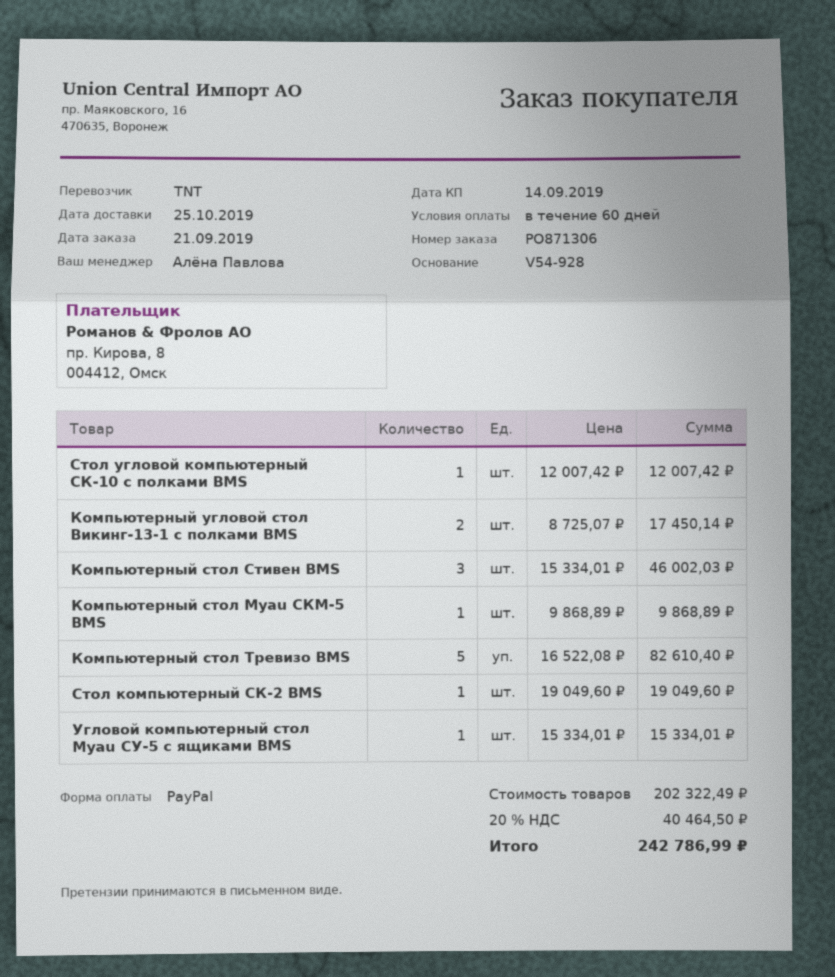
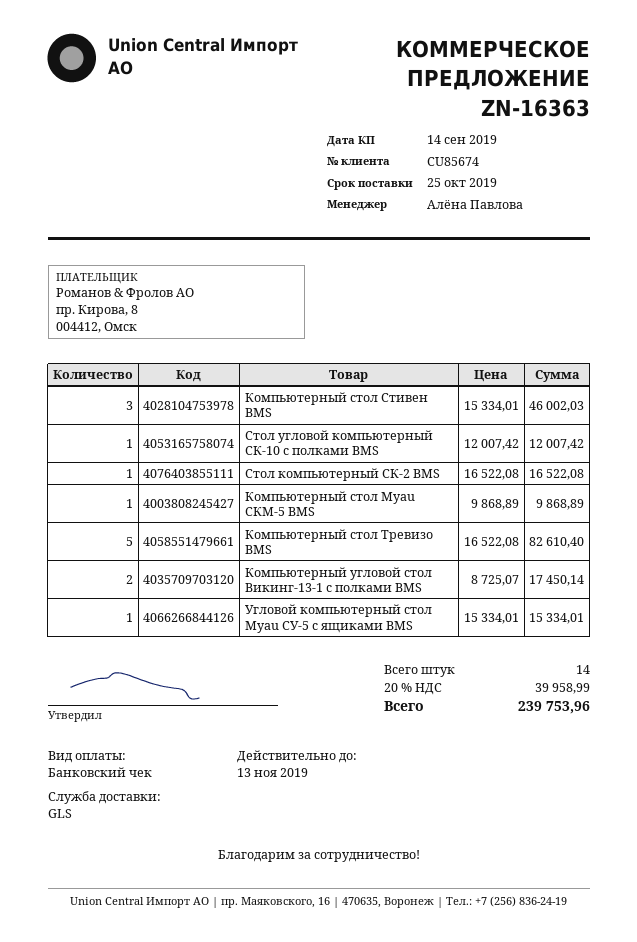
payment method: PayPal -> cheque
shipping method: TNT -> GLS
Стол компьютерный СК-2 BMS: 1 x 19049.60 = 19049.60 -> 1 x 16522.08 = 16522.08
tax: 20% = 40464.50 -> 20% = 39958.99
total: 242786.99 -> 239753.96

